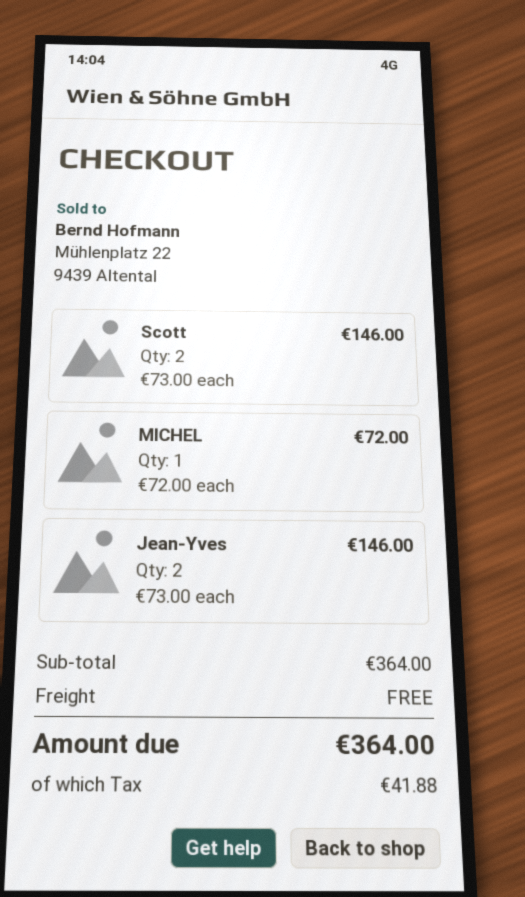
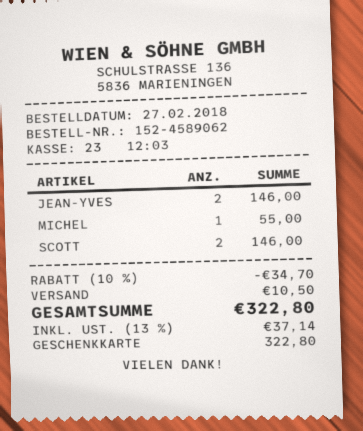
MICHEL: 1 for 72.00 -> 1 for 55.00
discount: none -> 10% = 34.70
shipping: 0.00 -> 10.50
tax: 41.88 -> 37.14
total: 364.00 -> 322.80

